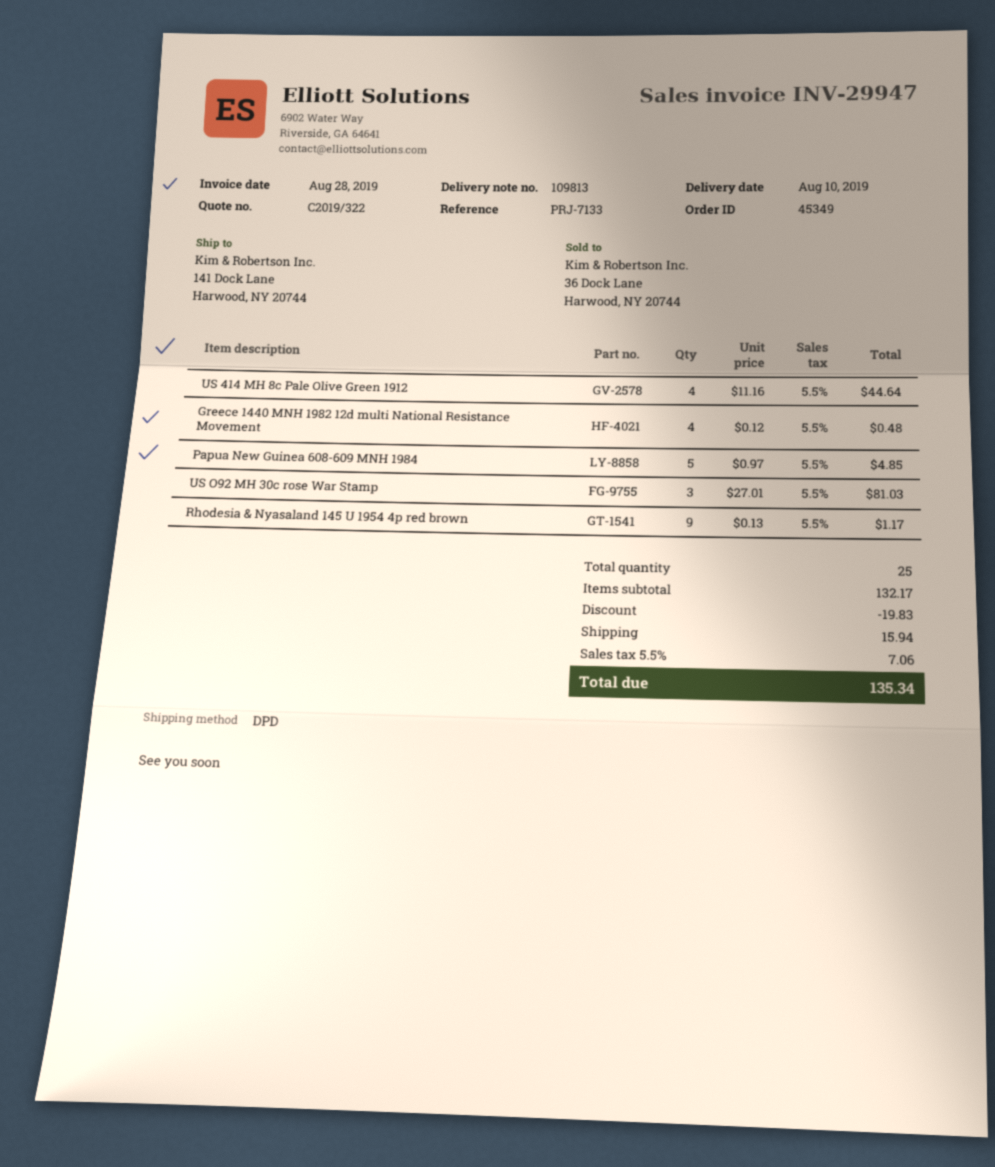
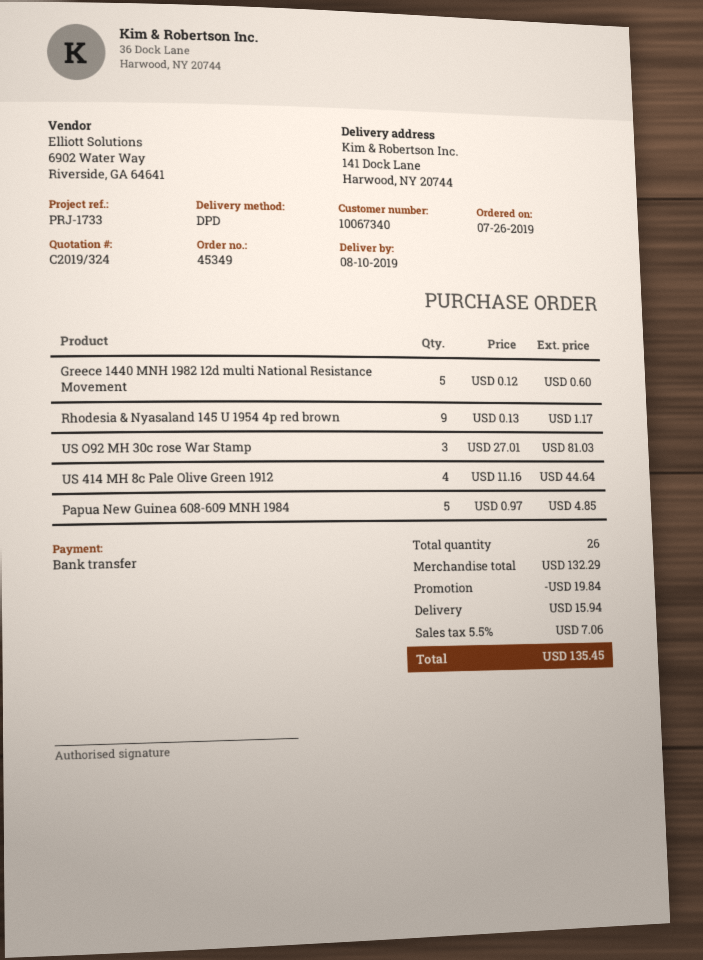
quote number: C2019/322 -> C2019/324
reference: PRJ-7133 -> PRJ-1733
Greece 1440 MNH 1982 12d multi National Resistance Movement: 4 x 0.12 = 0.48 -> 5 x 0.12 = 0.60
total quantity: 25 -> 26
subtotal: 132.17 -> 132.29
discount: 19.83 -> 19.84
total: 135.34 -> 135.45

